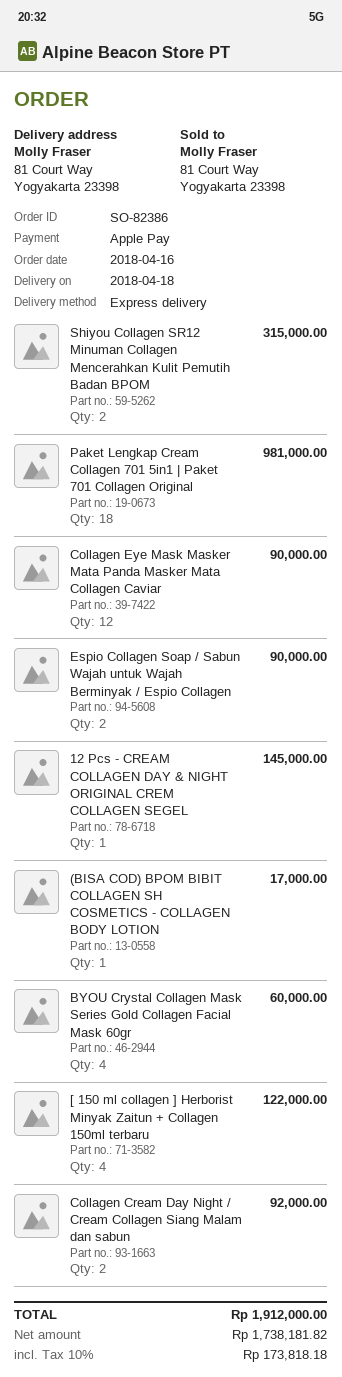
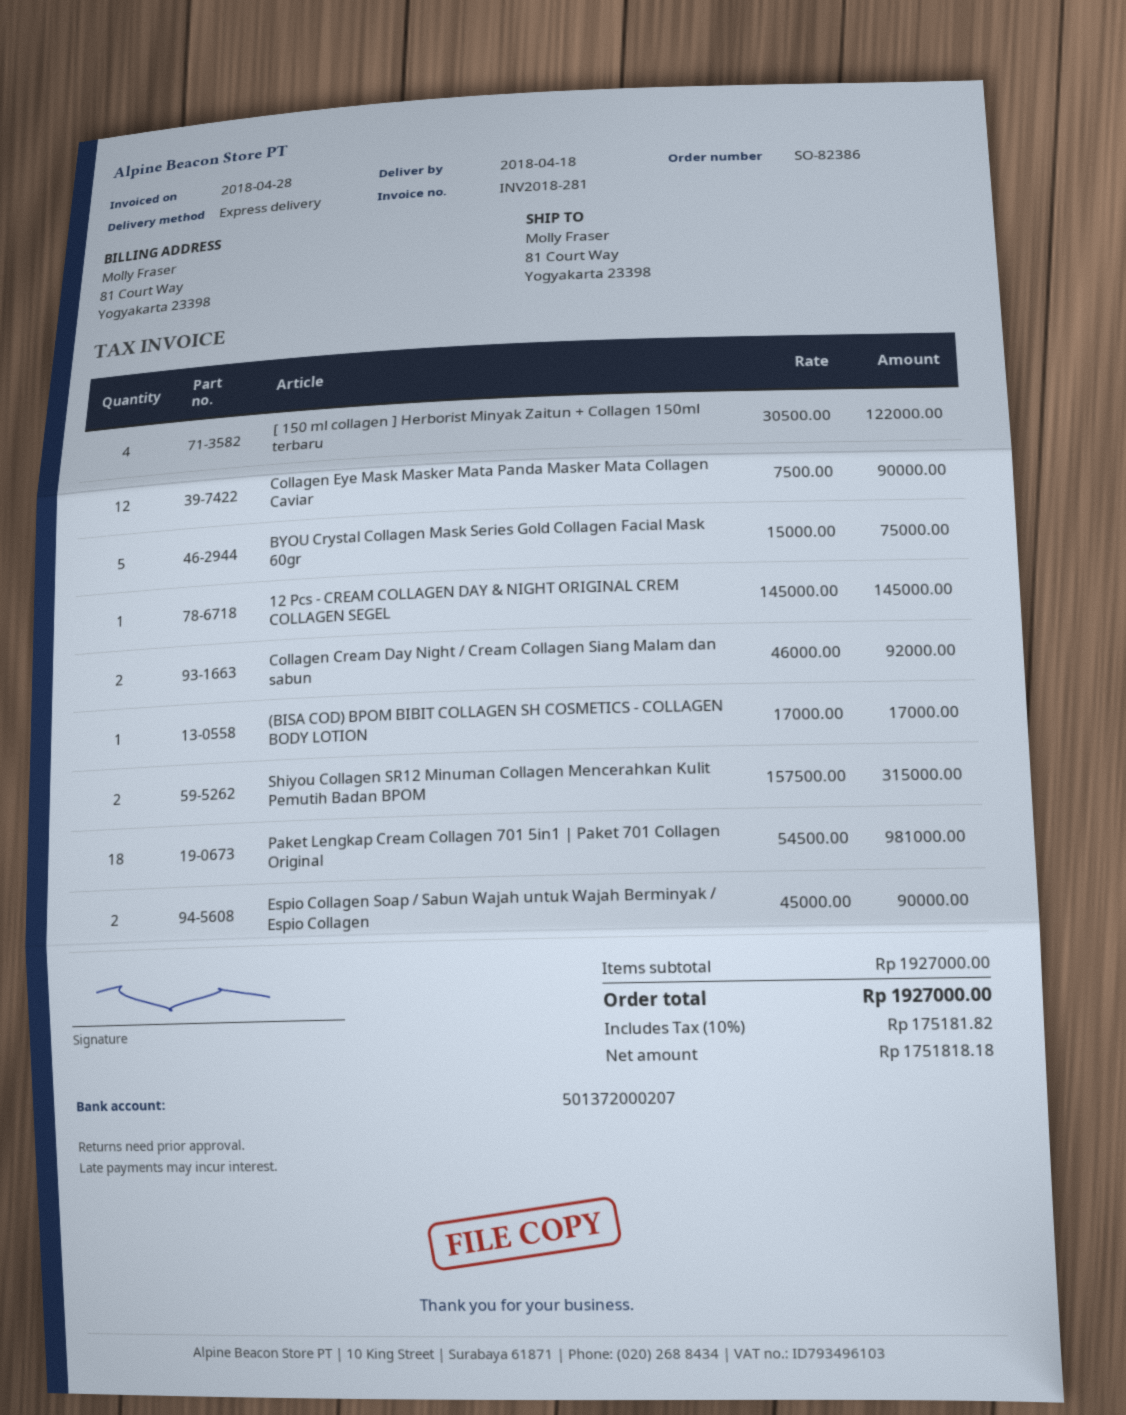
BYOU Crystal Collagen Mask Series Gold Collagen Facial Mask 60gr: 4 for 60000.00 -> 5 for 75000.00
net: 1738181.82 -> 1751818.18
tax: 10% = 173818.18 -> 10% = 175181.82
total: 1912000.00 -> 1927000.00

